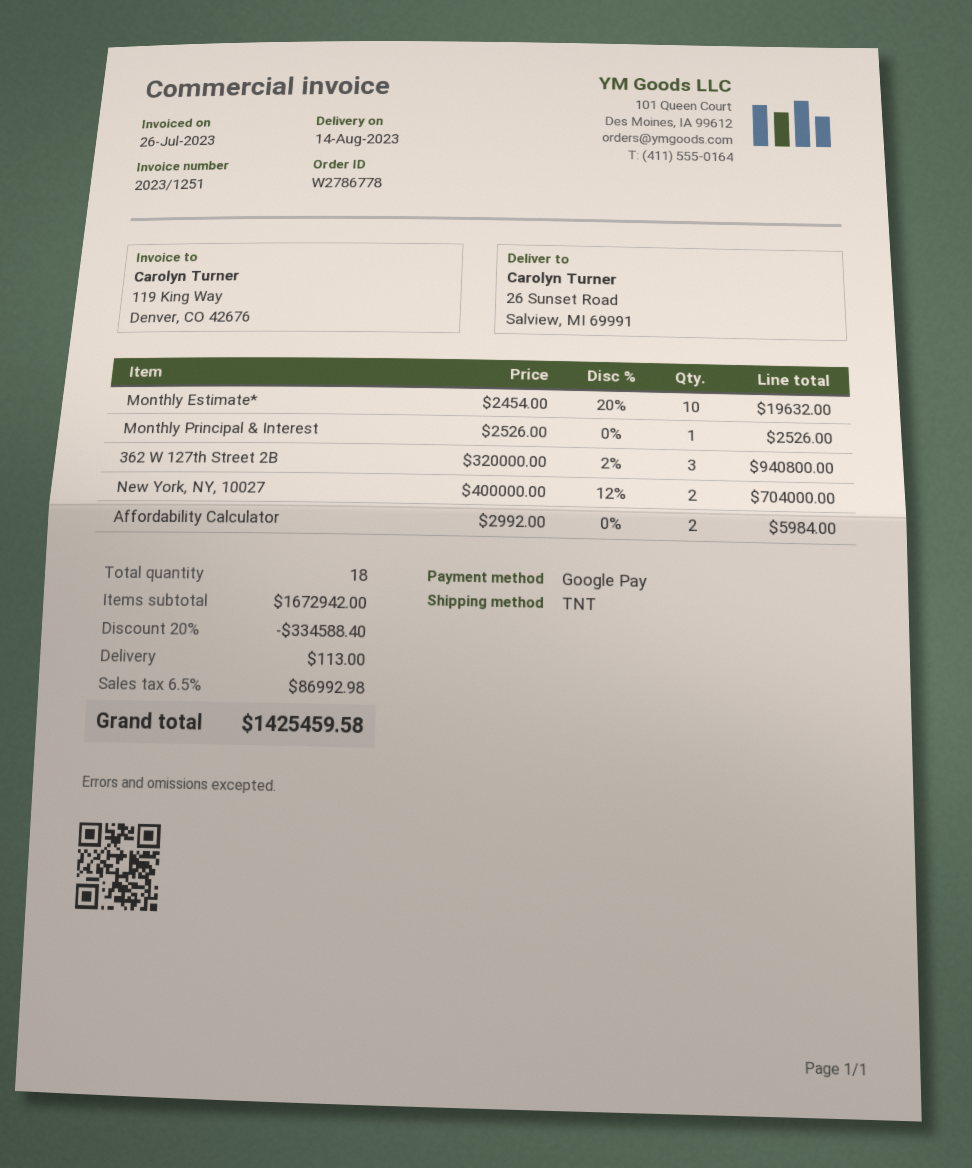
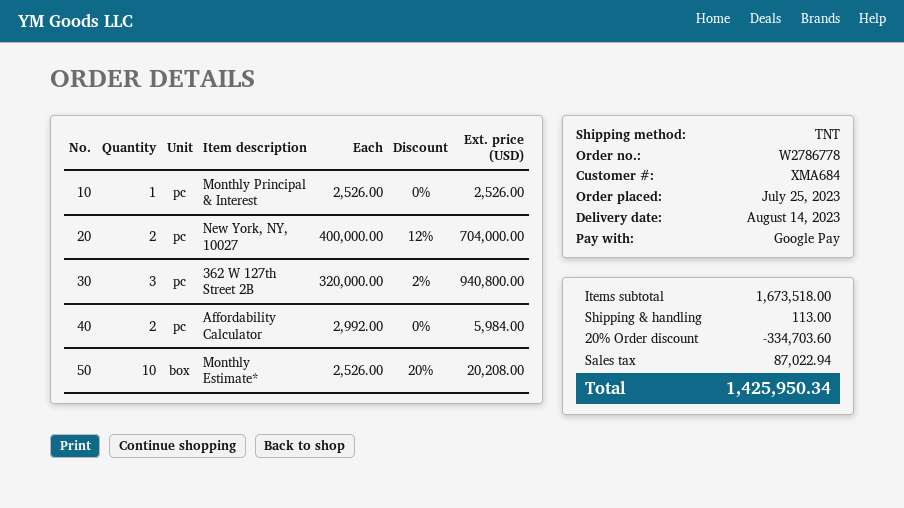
Monthly Estimate*: 10 x 2454.00 - 20% = 19632.00 -> 10 x 2526.00 - 20% = 20208.00
subtotal: 1672942.00 -> 1673518.00
discount: 20% = 334588.40 -> 20% = 334703.60
tax: 86992.98 -> 87022.94
total: 1425459.58 -> 1425950.34

